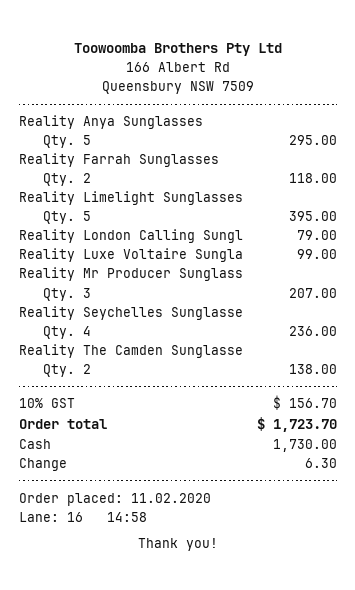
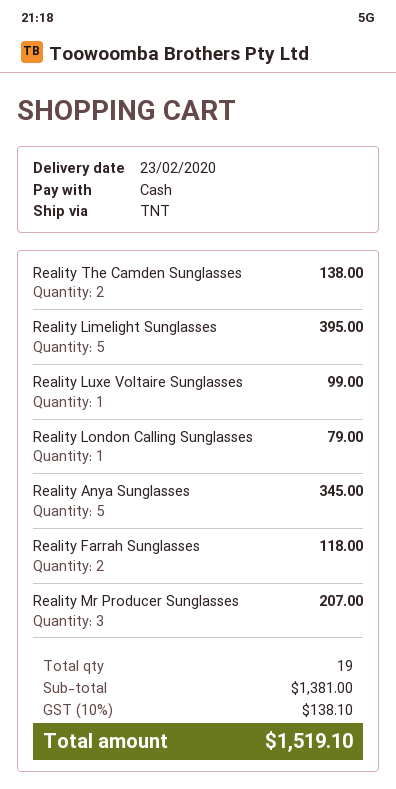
Reality Anya Sunglasses: 5 for 295.00 -> 5 for 345.00
Reality Seychelles Sunglasse: 4 for 236.00 -> none
tax: 10% = 156.70 -> 10% = 138.10
total: 1723.70 -> 1519.10

